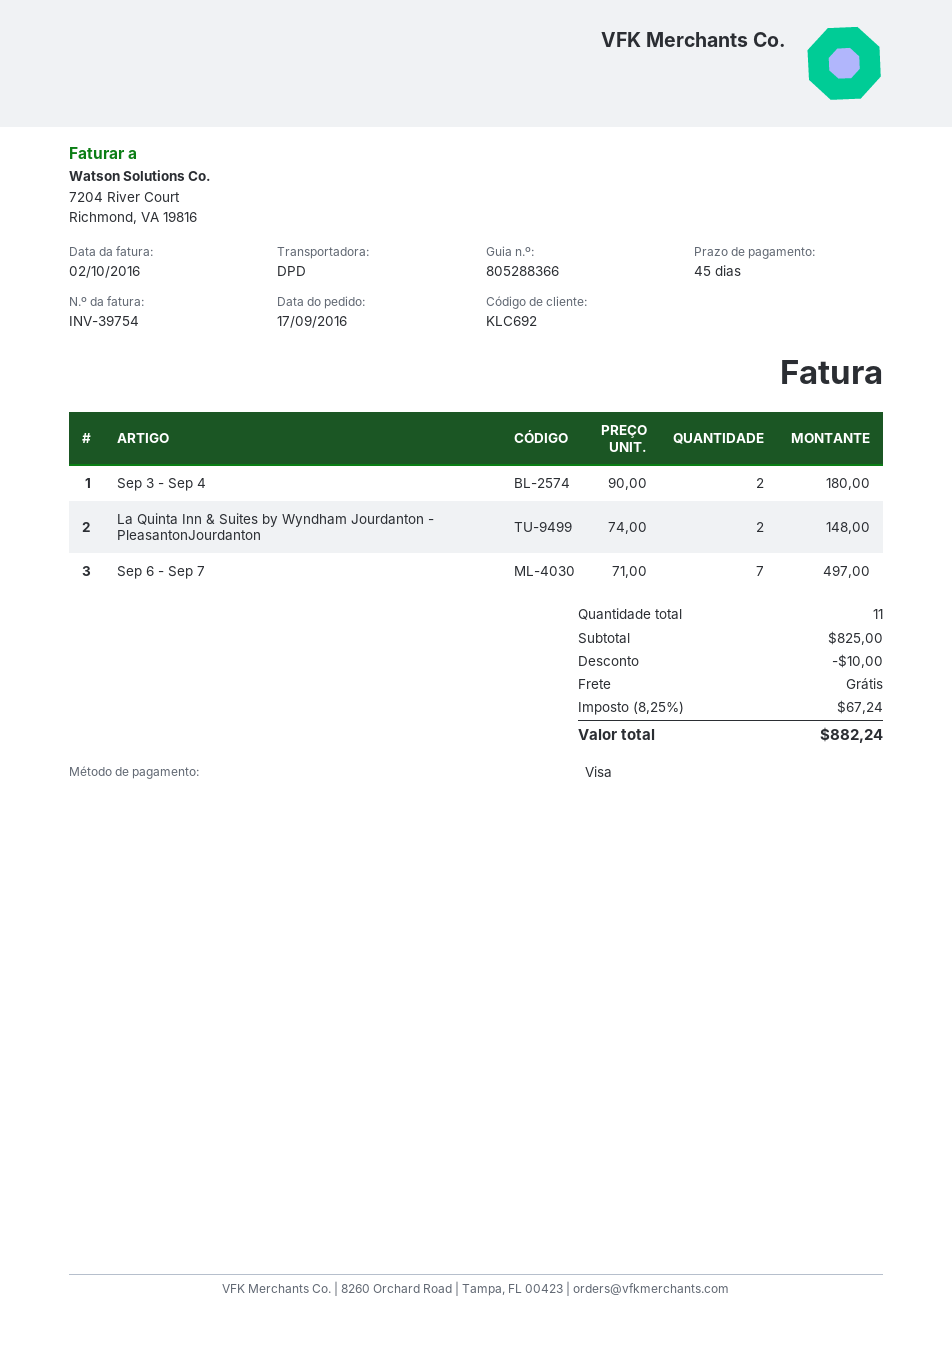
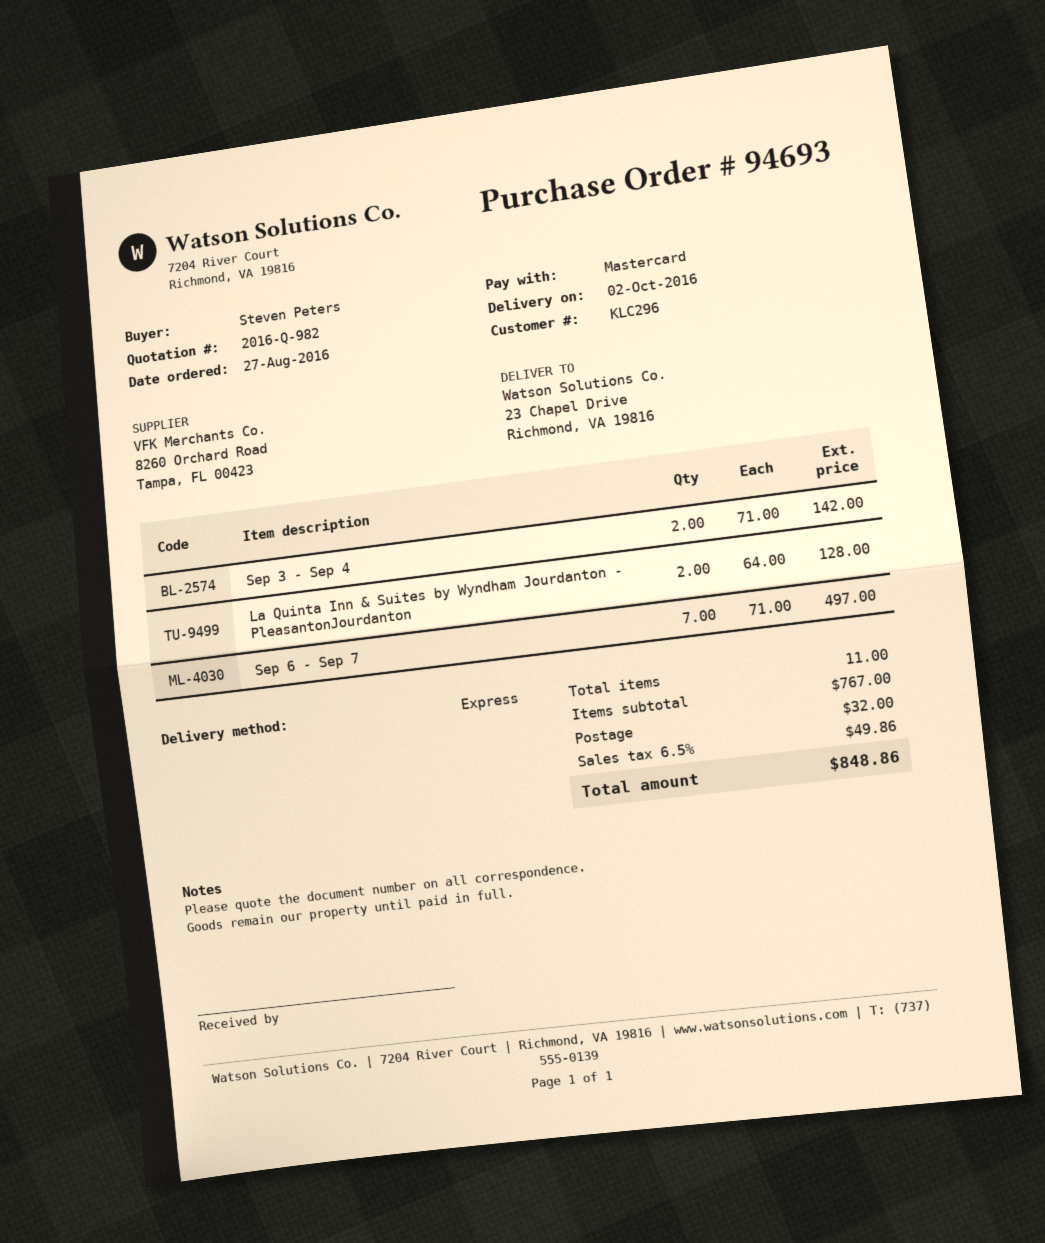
order date: 2016-09-17 -> 2016-08-27
customer number: KLC692 -> KLC296
payment method: Visa -> Mastercard
shipping method: DPD -> express
Sep 3 - Sep 4: 2 x 90.00 = 180.00 -> 2 x 71.00 = 142.00
La Quinta Inn & Suites by Wyndham Jourdanton - PleasantonJourdanton: 2 x 74.00 = 148.00 -> 2 x 64.00 = 128.00
subtotal: 825.00 -> 767.00
discount: 10.00 -> none
shipping: 0.00 -> 32.00
tax: 8.25% = 67.24 -> 6.5% = 49.86
total: 882.24 -> 848.86

